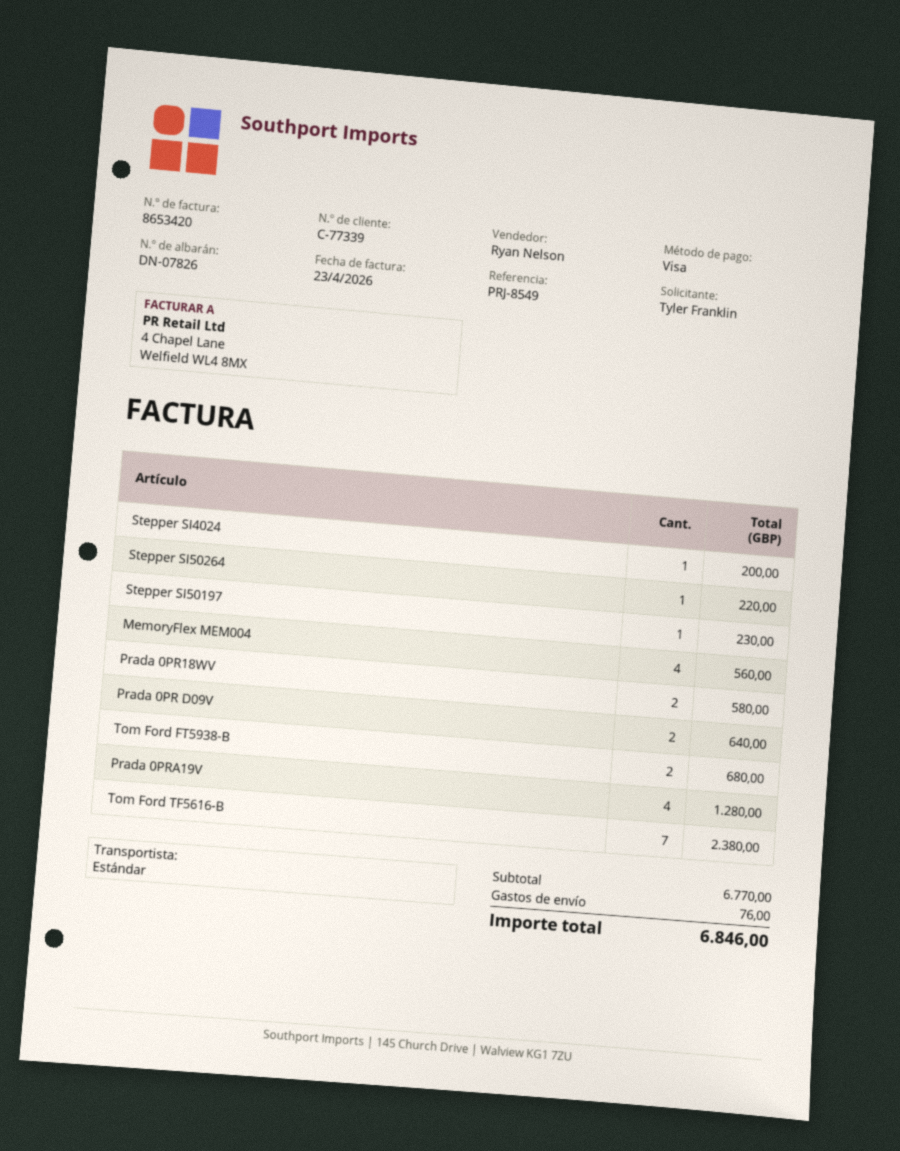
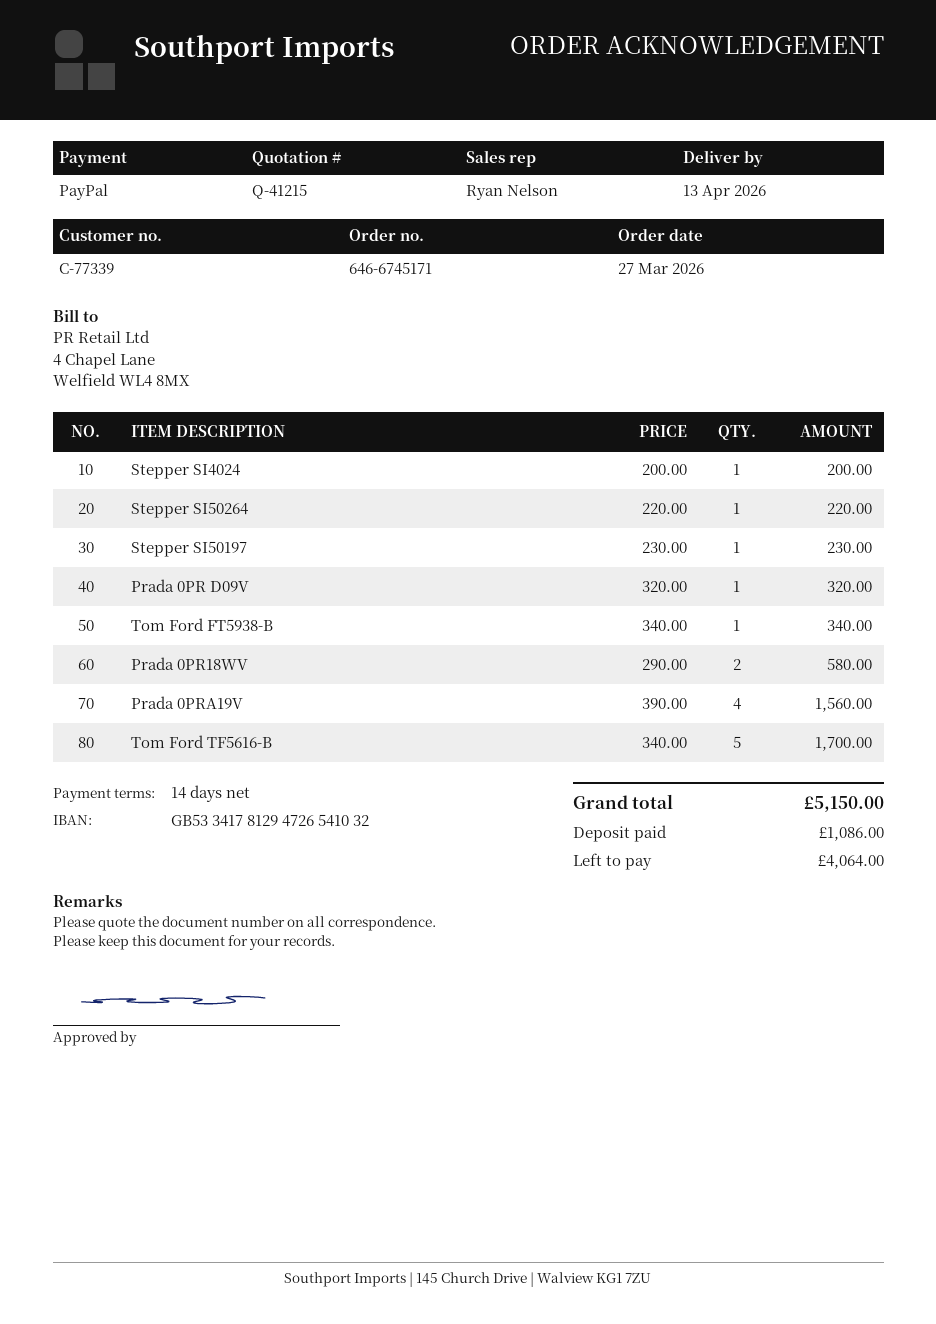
payment method: Visa -> PayPal
MemoryFlex MEM004: 4 for 560.00 -> none
Prada 0PR D09V: 2 for 640.00 -> 1 for 320.00
Tom Ford FT5938-B: 2 for 680.00 -> 1 for 340.00
Prada 0PRA19V: 4 for 1280.00 -> 4 for 1560.00
Tom Ford TF5616-B: 7 for 2380.00 -> 5 for 1700.00
shipping: 76.00 -> none
total: 6846.00 -> 5150.00

